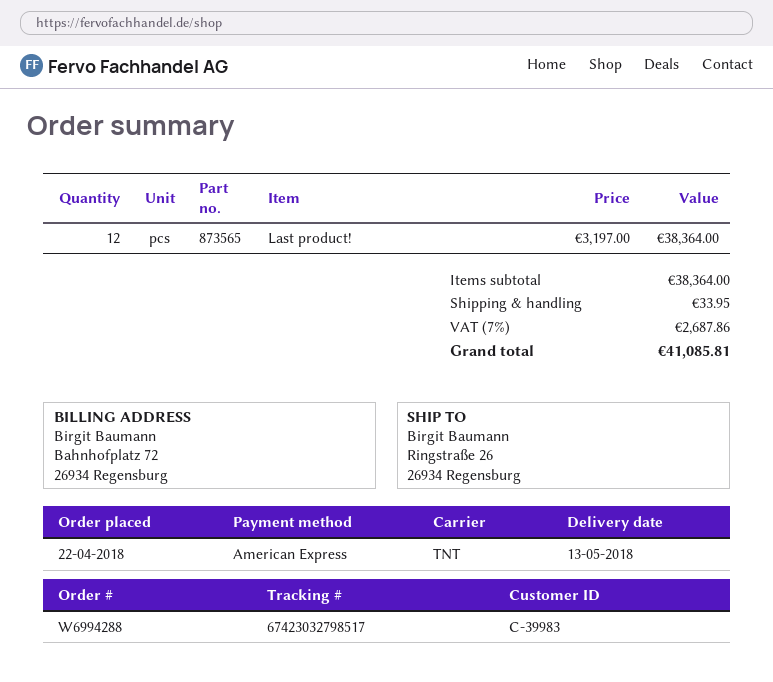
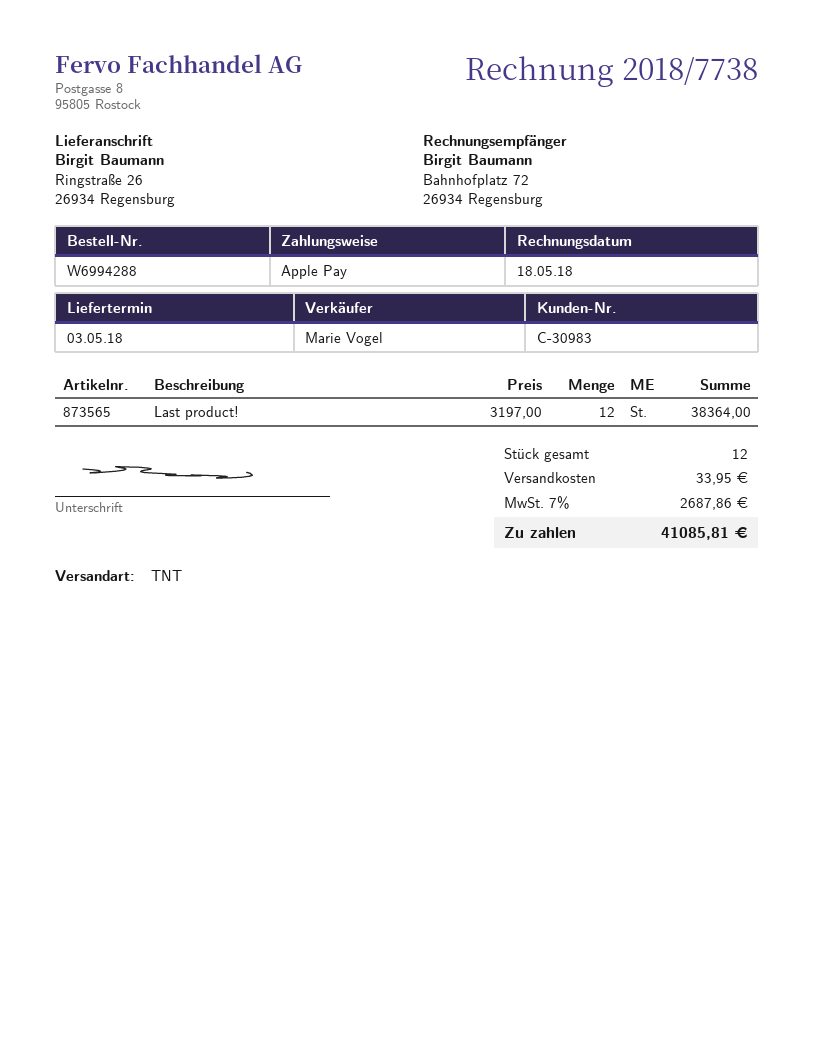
delivery date: 2018-05-13 -> 2018-05-03
customer number: C-39983 -> C-30983
payment method: American Express -> Apple Pay

